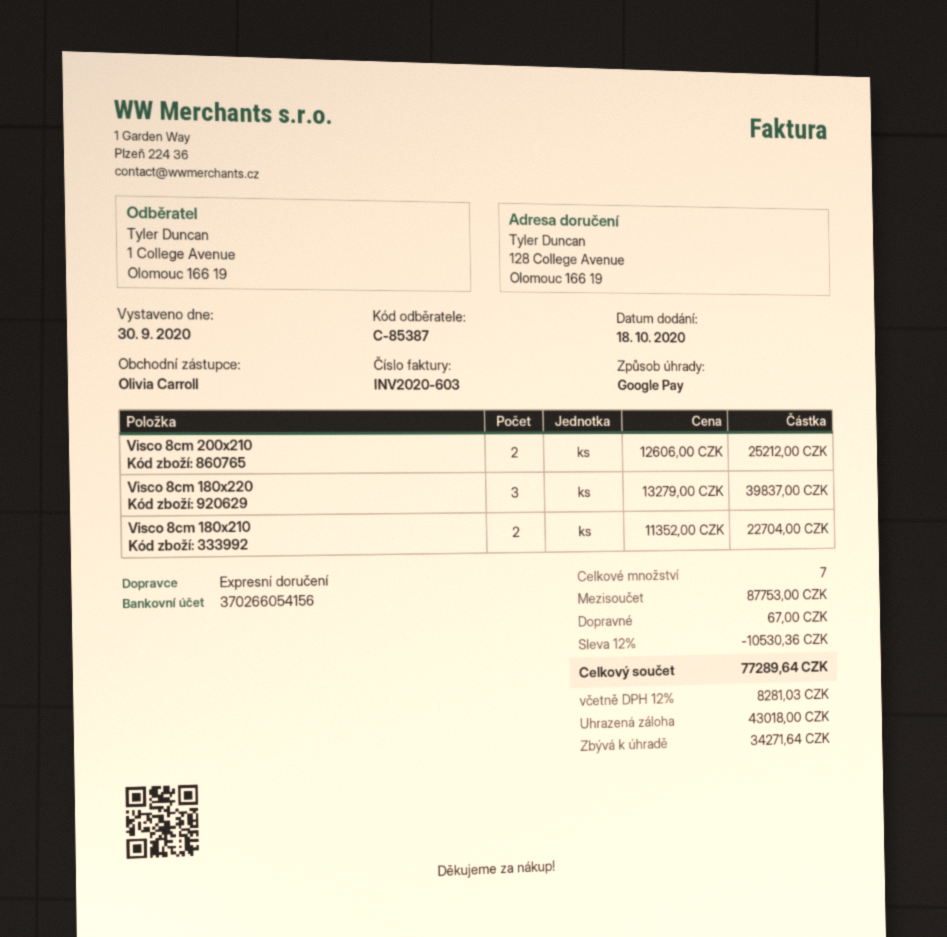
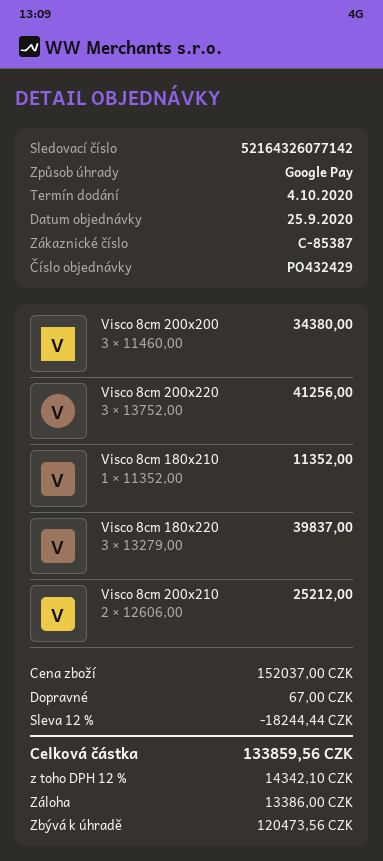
delivery date: 2020-10-18 -> 2020-10-04
Visco 8cm 180x210: 2 x 11352.00 = 22704.00 -> 1 x 11352.00 = 11352.00
Visco 8cm 200x200: none -> 3 x 11460.00 = 34380.00
Visco 8cm 200x220: none -> 3 x 13752.00 = 41256.00
subtotal: 87753.00 -> 152037.00
discount: 12% = 10530.36 -> 12% = 18244.44
tax: 12% = 8281.03 -> 12% = 14342.10
total: 77289.64 -> 133859.56
deposit: 43018.00 -> 13386.00
balance: 34271.64 -> 120473.56

